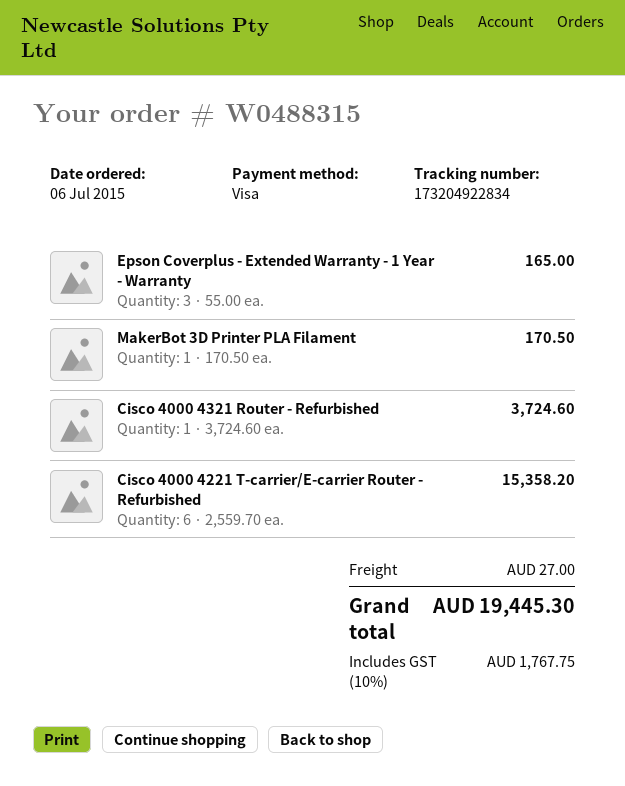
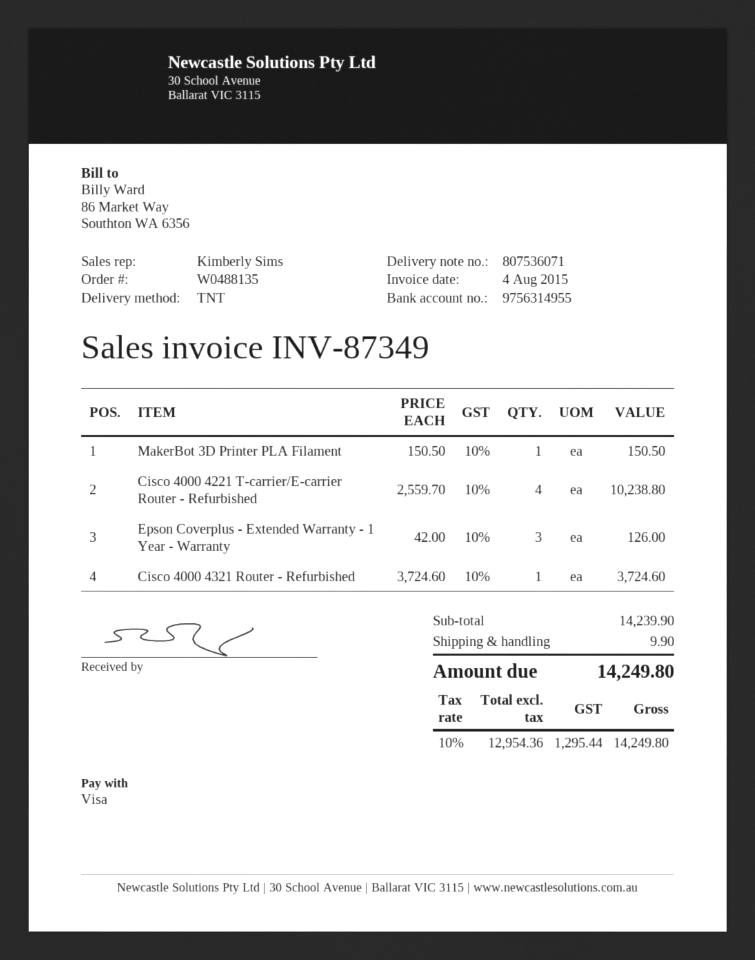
order number: W0488315 -> W0488135
Epson Coverplus - Extended Warranty - 1 Year - Warranty: 3 x 55.00 = 165.00 -> 3 x 42.00 = 126.00
MakerBot 3D Printer PLA Filament: 1 x 170.50 = 170.50 -> 1 x 150.50 = 150.50
Cisco 4000 4221 T-carrier/E-carrier Router - Refurbished: 6 x 2559.70 = 15358.20 -> 4 x 2559.70 = 10238.80
shipping: 27.00 -> 9.90
tax: 10% = 1767.75 -> 10% = 1295.44
total: 19445.30 -> 14249.80

